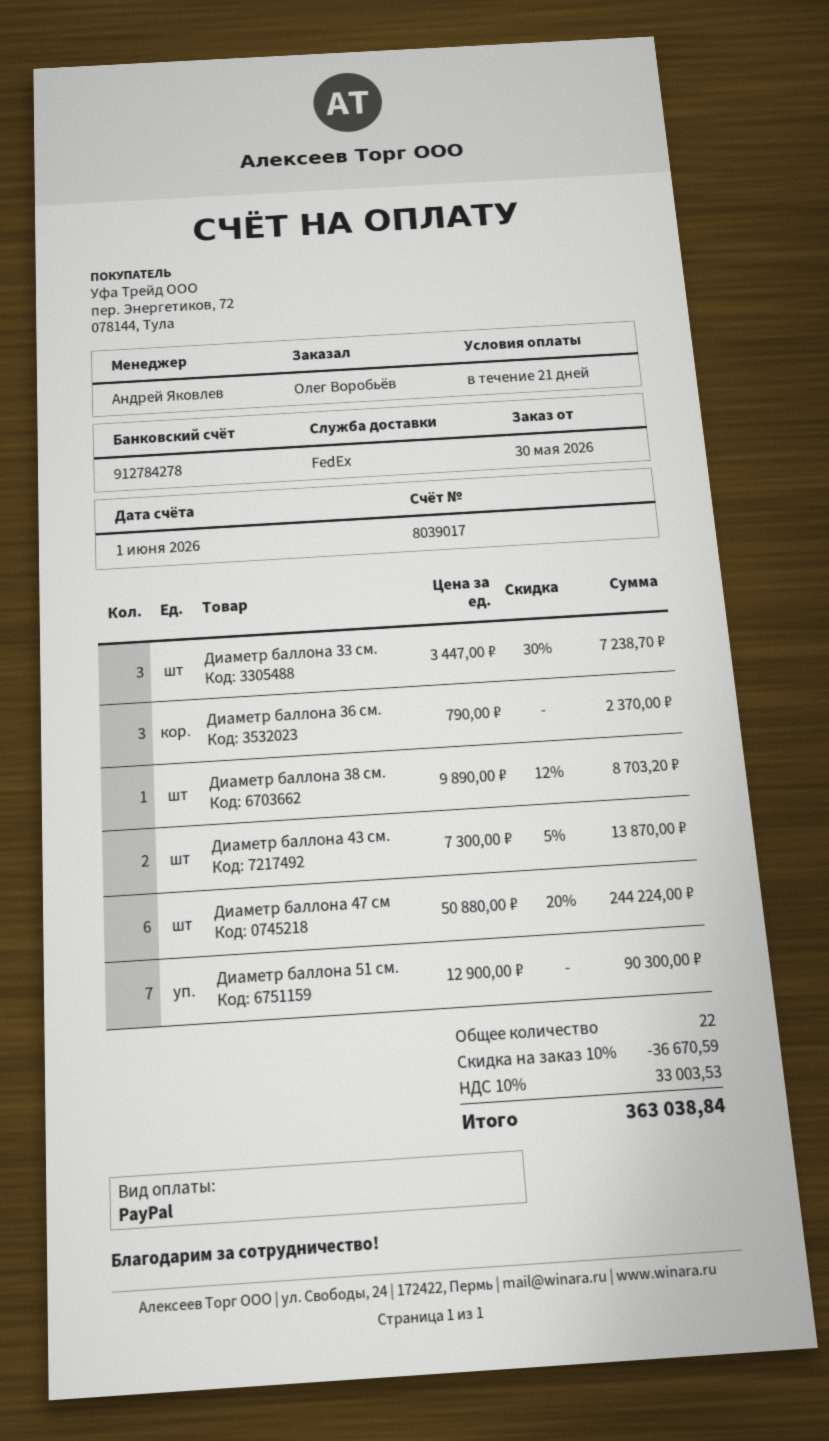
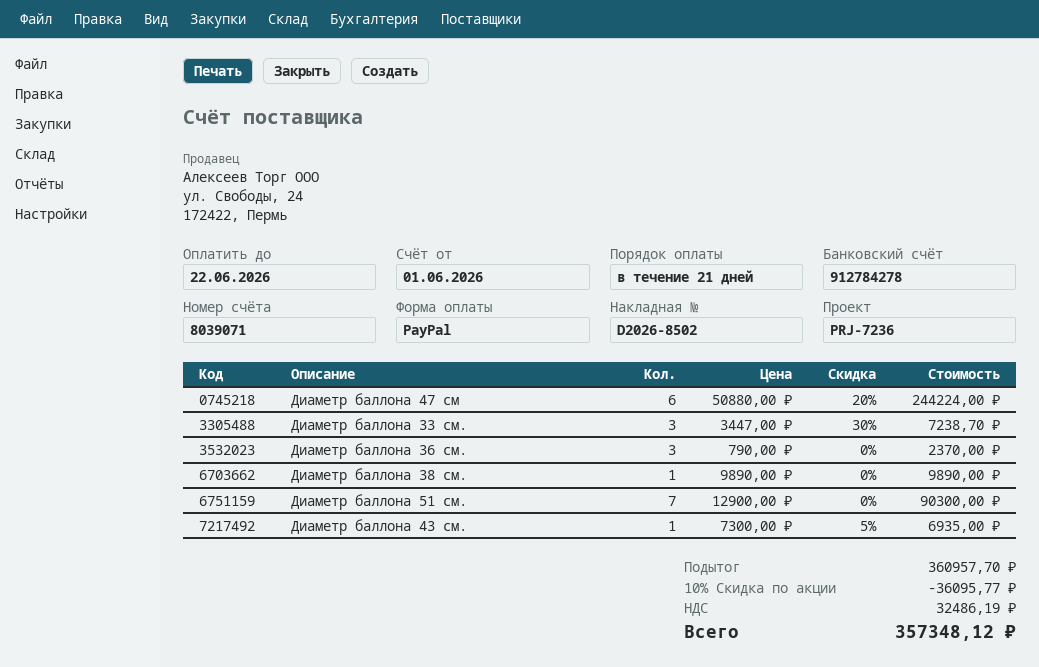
invoice number: 8039017 -> 8039071
Диаметр баллона 38 см.: 1 x 9890.00 - 12% = 8703.20 -> 1 x 9890.00 = 9890.00
Диаметр баллона 43 см.: 2 x 7300.00 - 5% = 13870.00 -> 1 x 7300.00 - 5% = 6935.00
discount: 10% = 36670.59 -> 10% = 36095.77
tax: 33003.53 -> 32486.19
total: 363038.84 -> 357348.12

